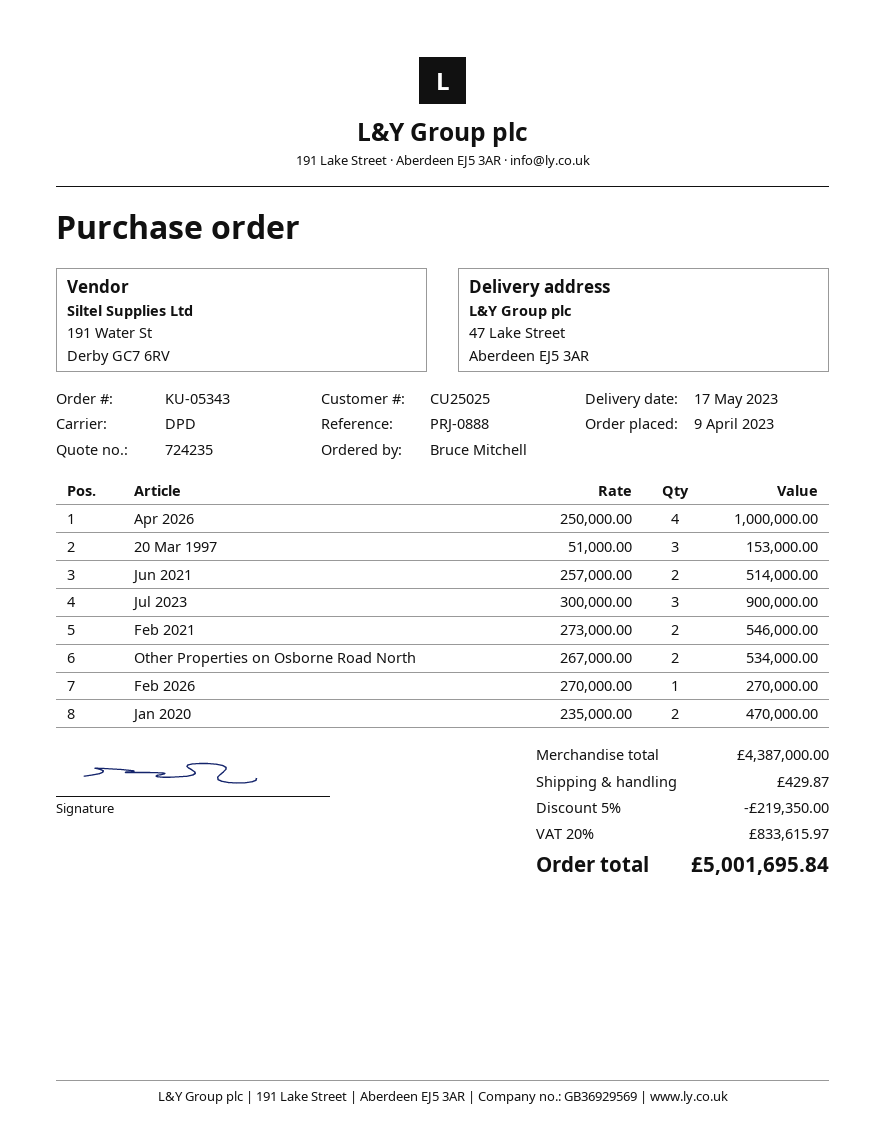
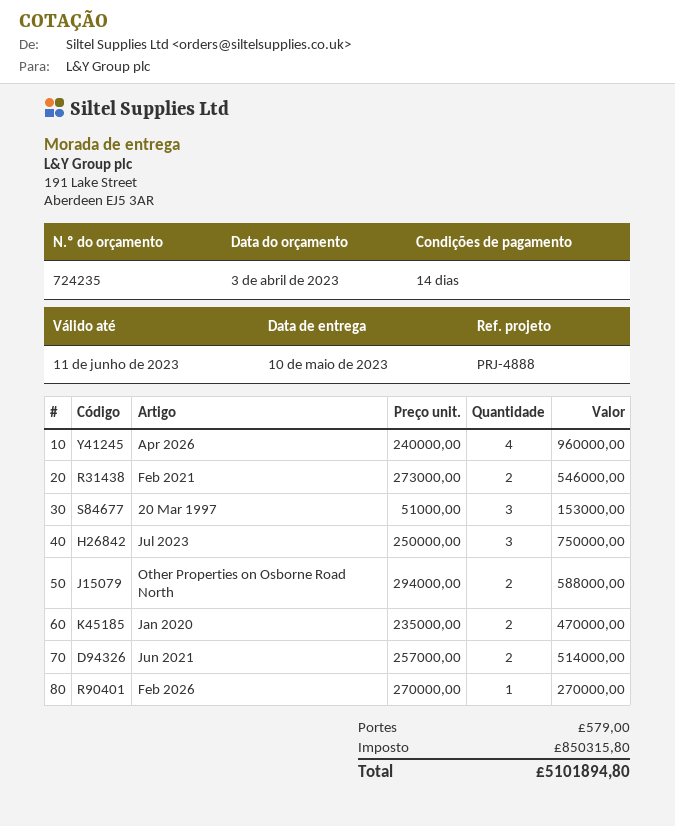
delivery date: 2023-05-17 -> 2023-05-10
reference: PRJ-0888 -> PRJ-4888
ship to: 47 Lake Street, Aberdeen EJ5 3AR -> 191 Lake Street, Aberdeen EJ5 3AR
Apr 2026: 4 x 250000.00 = 1000000.00 -> 4 x 240000.00 = 960000.00
Jul 2023: 3 x 300000.00 = 900000.00 -> 3 x 250000.00 = 750000.00
Other Properties on Osborne Road North: 2 x 267000.00 = 534000.00 -> 2 x 294000.00 = 588000.00
discount: 5% = 219350.00 -> none
shipping: 429.87 -> 579.00
tax: 833615.97 -> 850315.80
total: 5001695.84 -> 5101894.80

